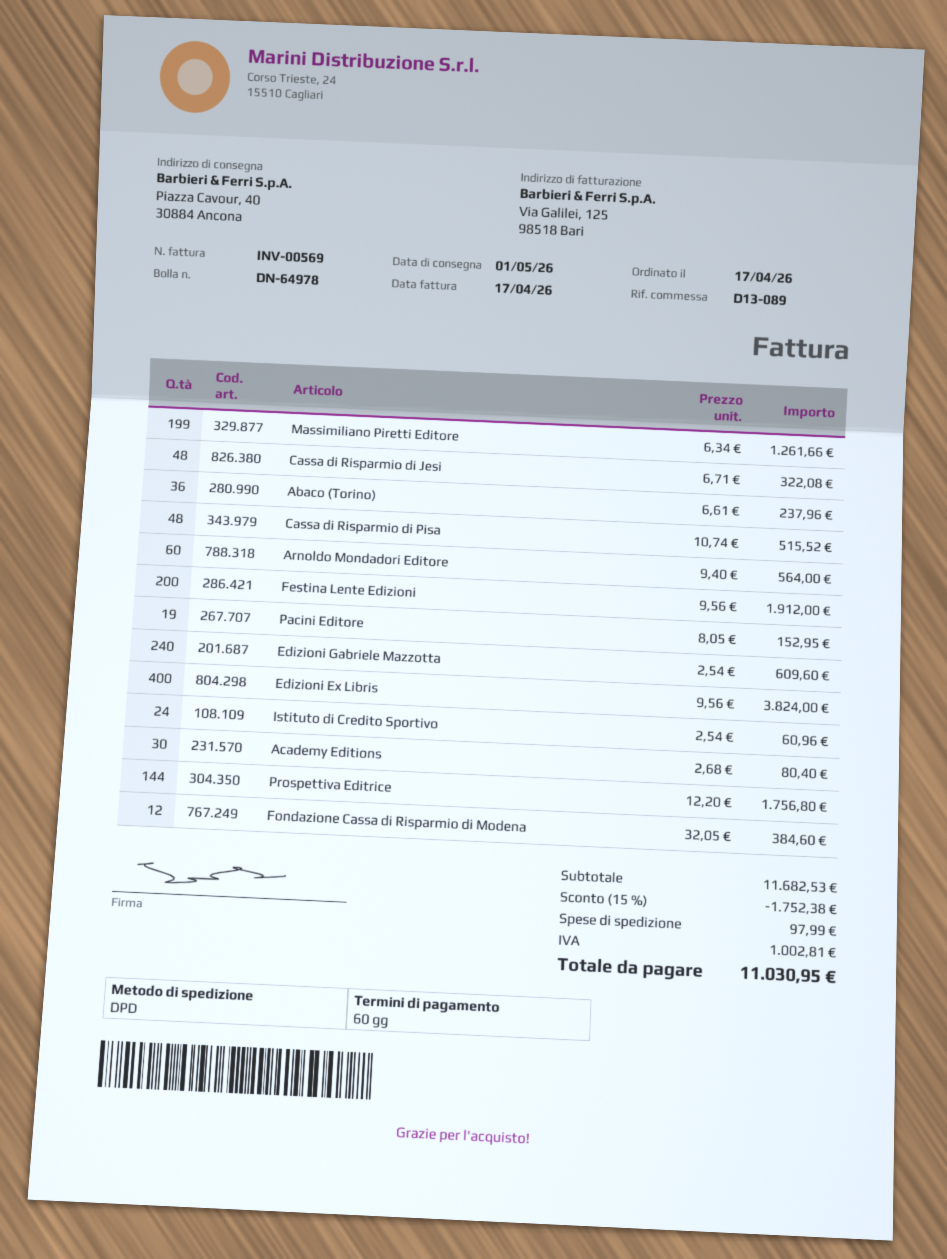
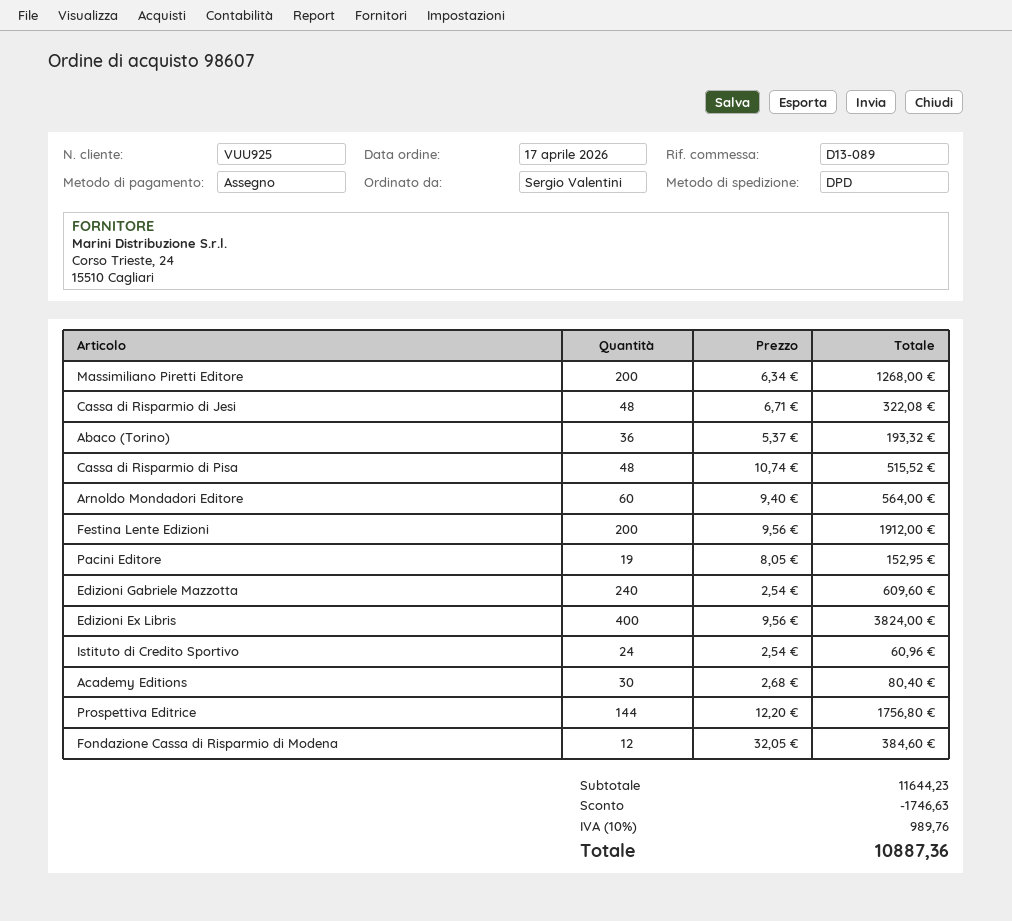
Massimiliano Piretti Editore: 199 x 6.34 = 1261.66 -> 200 x 6.34 = 1268.00
Abaco (Torino): 36 x 6.61 = 237.96 -> 36 x 5.37 = 193.32
subtotal: 11682.53 -> 11644.23
discount: 1752.38 -> 1746.63
shipping: 97.99 -> none
tax: 1002.81 -> 989.76
total: 11030.95 -> 10887.36

